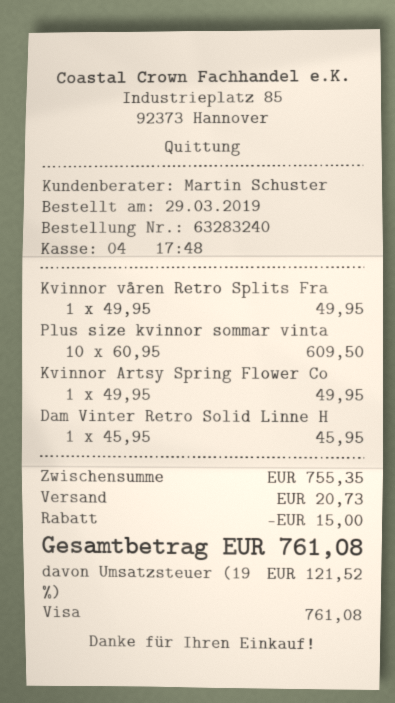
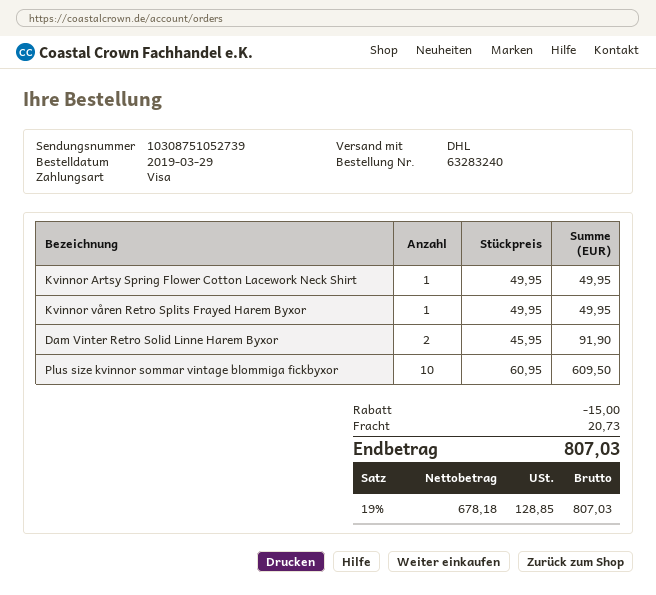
Dam Vinter Retro Solid Linne H: 1 x 45.95 = 45.95 -> 2 x 45.95 = 91.90
tax: 19% = 121.52 -> 19% = 128.85
total: 761.08 -> 807.03

